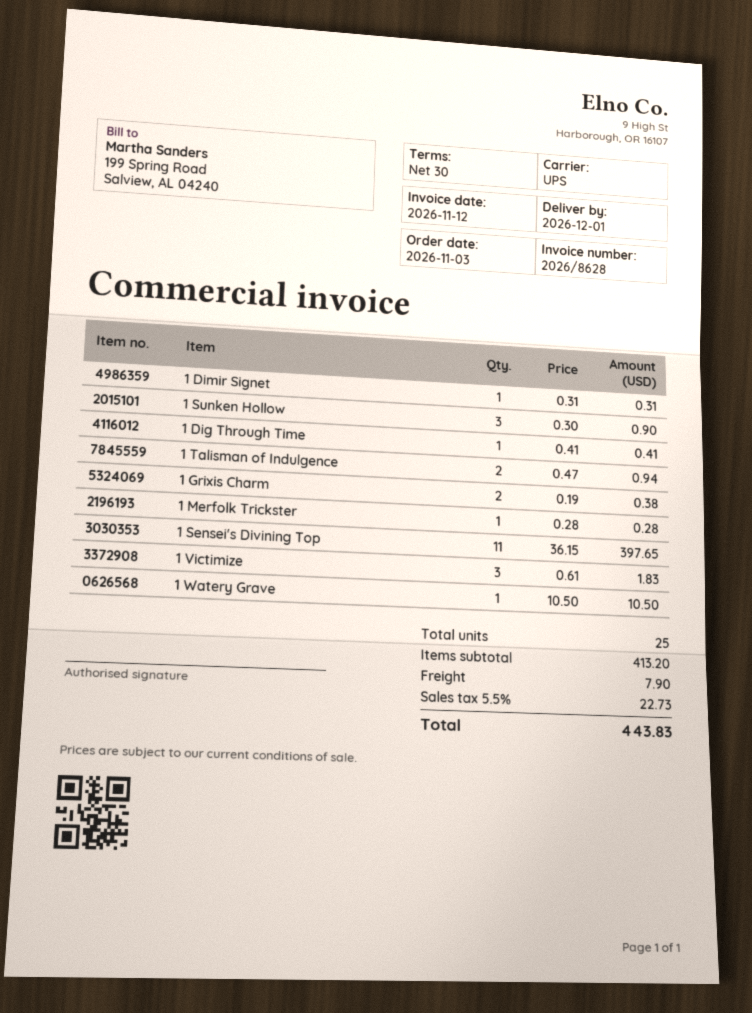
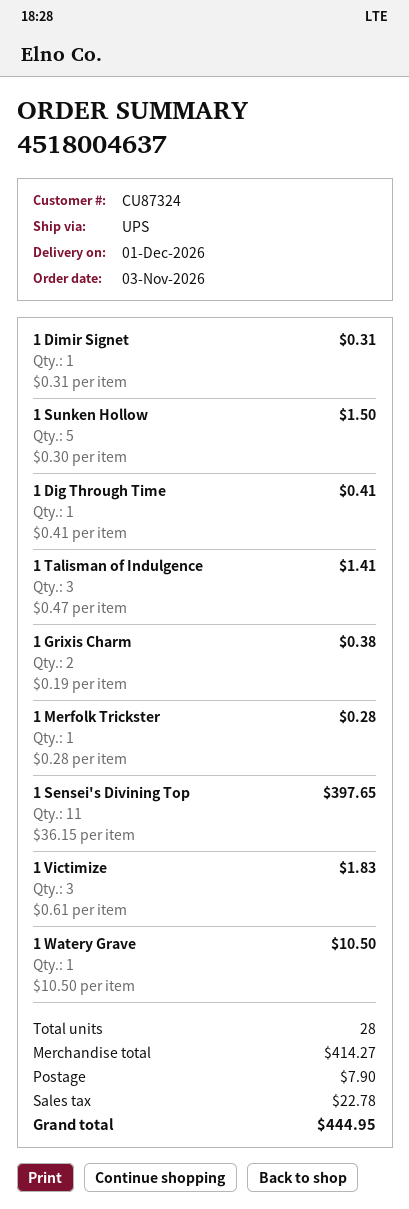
1 Sunken Hollow: 3 x 0.30 = 0.90 -> 5 x 0.30 = 1.50
1 Talisman of Indulgence: 2 x 0.47 = 0.94 -> 3 x 0.47 = 1.41
total quantity: 25 -> 28
subtotal: 413.20 -> 414.27
tax: 22.73 -> 22.78
total: 443.83 -> 444.95

